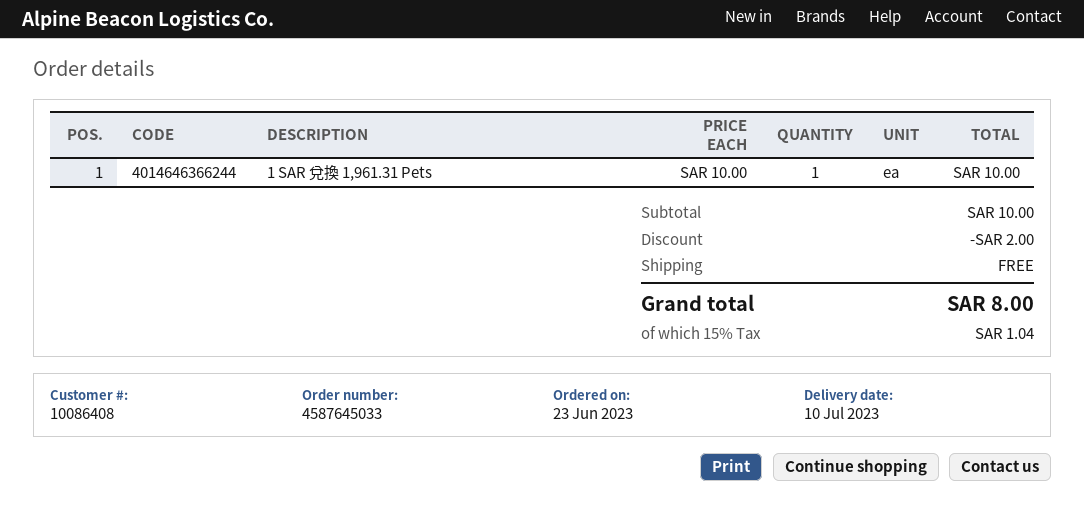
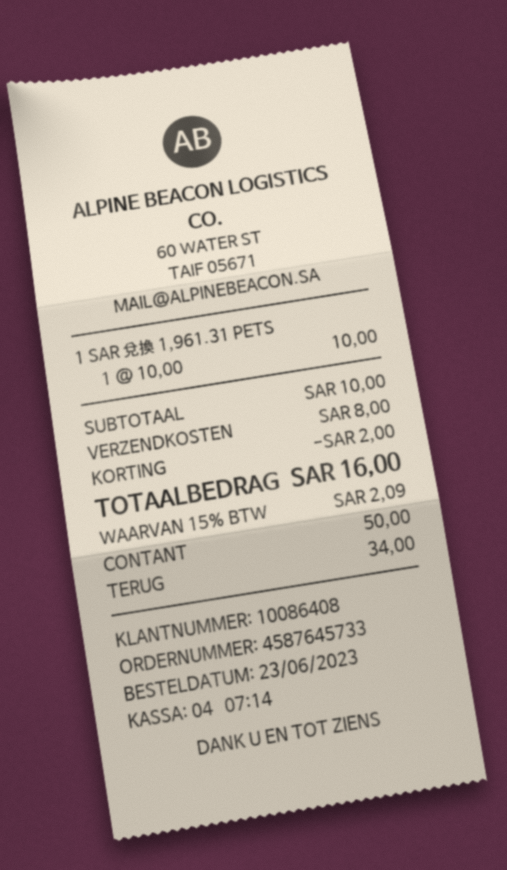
order number: 4587645033 -> 4587645733
shipping: 0.00 -> 8.00
tax: 15% = 1.04 -> 15% = 2.09
total: 8.00 -> 16.00

